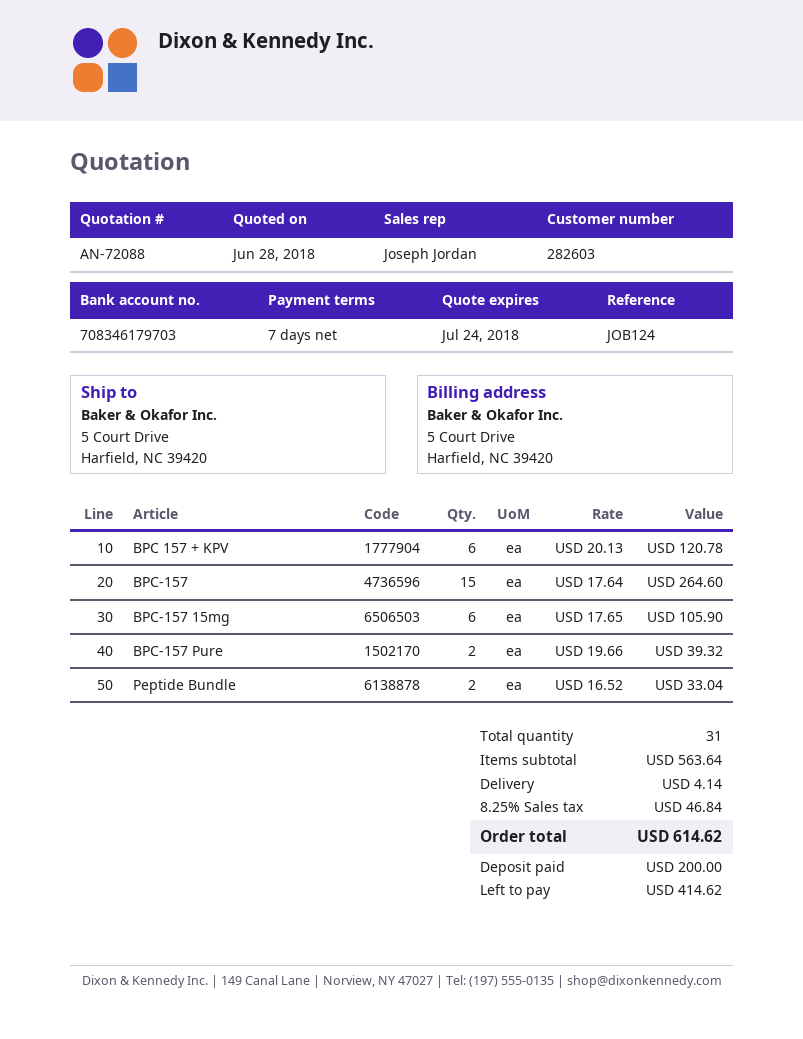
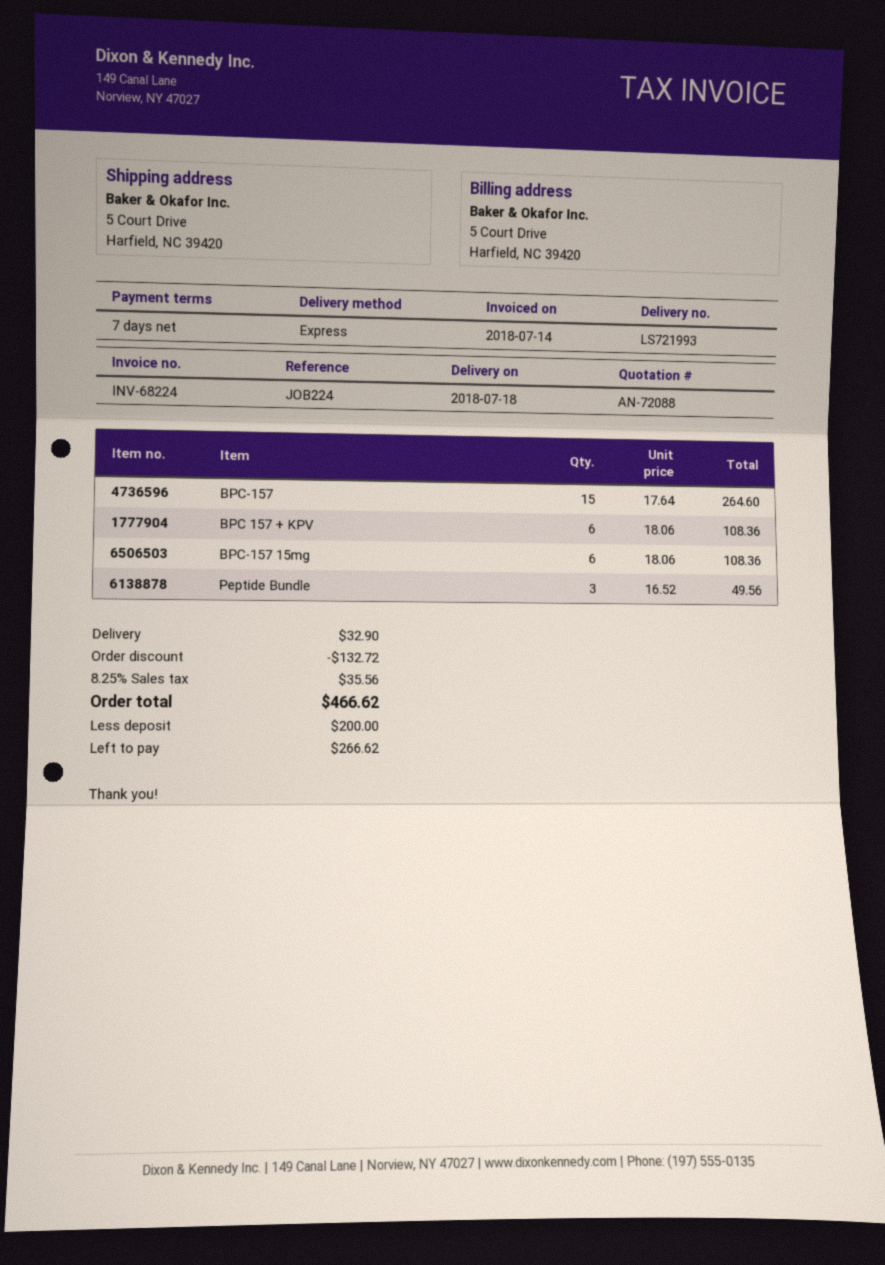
reference: JOB124 -> JOB224
BPC 157 + KPV: 6 x 20.13 = 120.78 -> 6 x 18.06 = 108.36
BPC-157 15mg: 6 x 17.65 = 105.90 -> 6 x 18.06 = 108.36
BPC-157 Pure: 2 x 19.66 = 39.32 -> none
Peptide Bundle: 2 x 16.52 = 33.04 -> 3 x 16.52 = 49.56
discount: none -> 132.72
shipping: 4.14 -> 32.90
tax: 8.25% = 46.84 -> 8.25% = 35.56
total: 614.62 -> 466.62
balance: 414.62 -> 266.62

